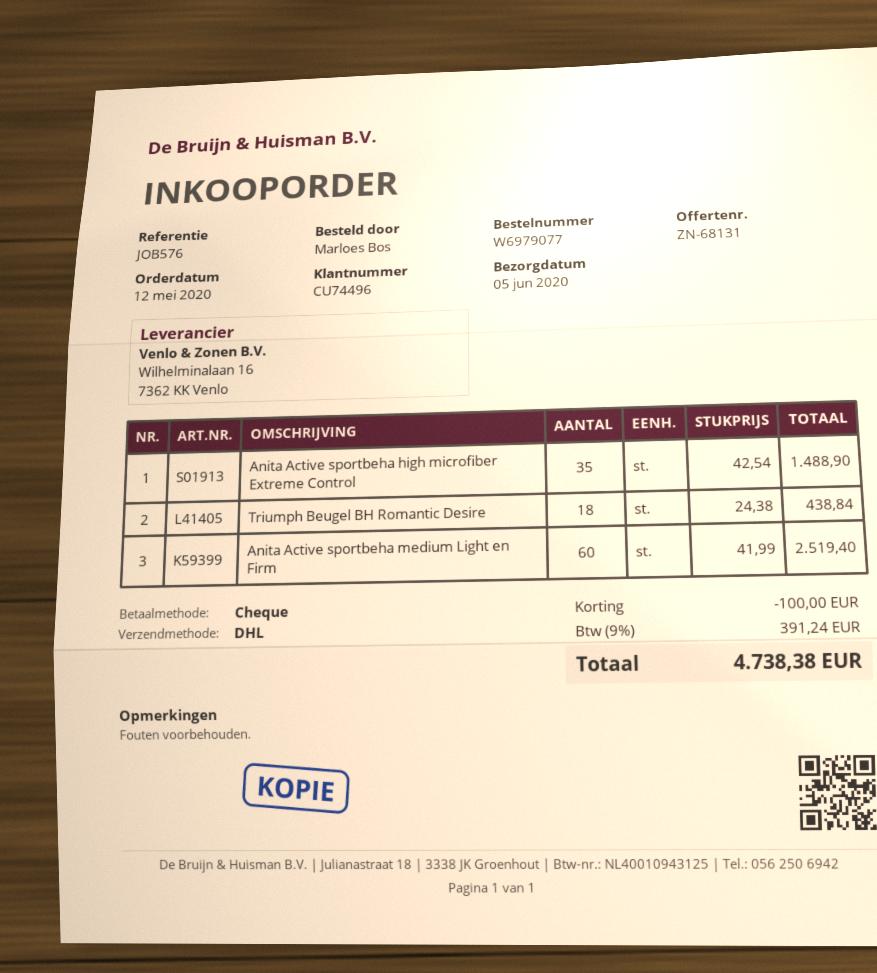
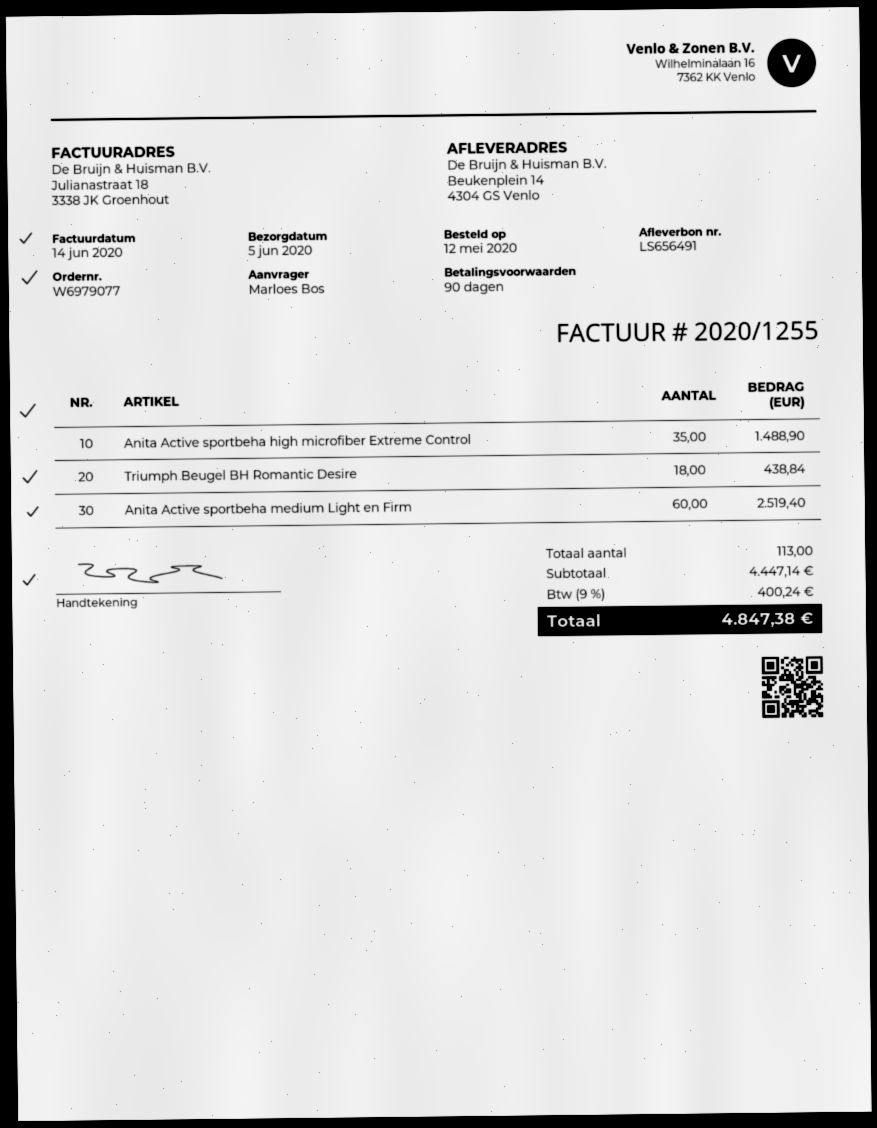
discount: 100.00 -> none
tax: 9% = 391.24 -> 9% = 400.24
total: 4738.38 -> 4847.38

